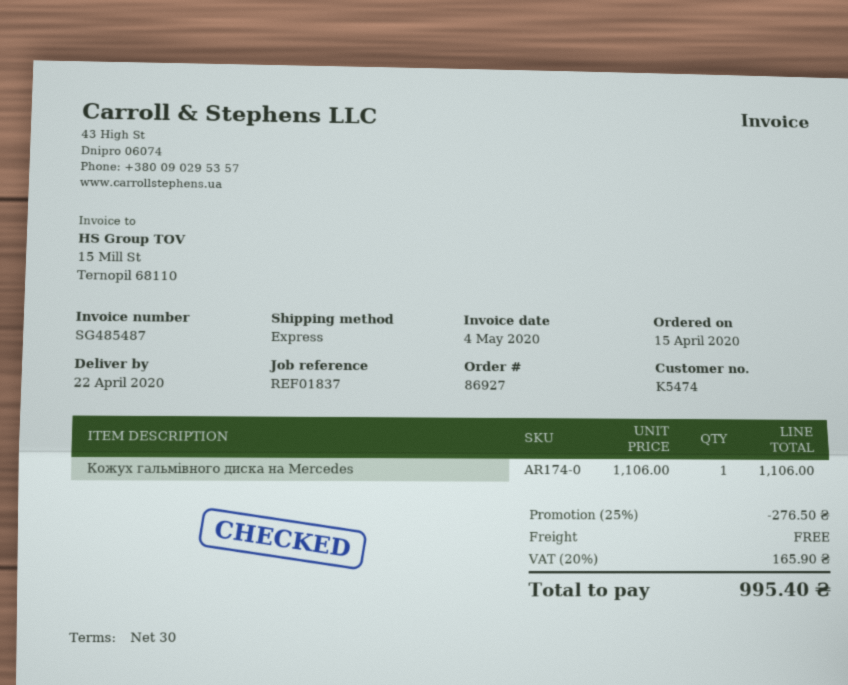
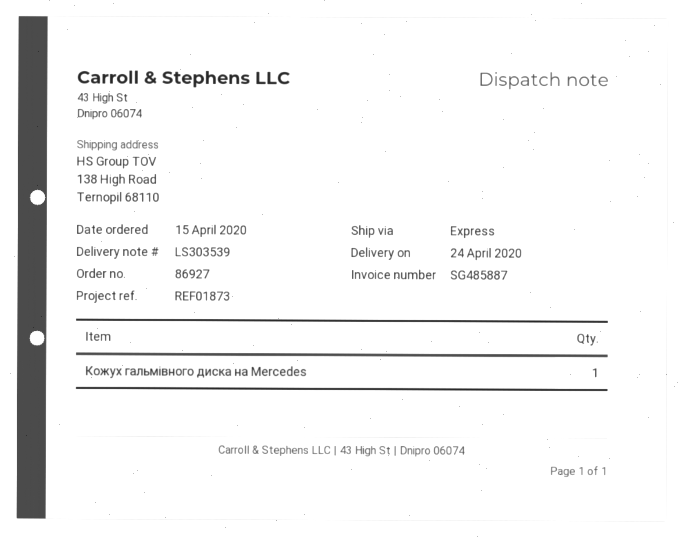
delivery date: 2020-04-22 -> 2020-04-24
invoice number: SG485487 -> SG485887
reference: REF01837 -> REF01873

